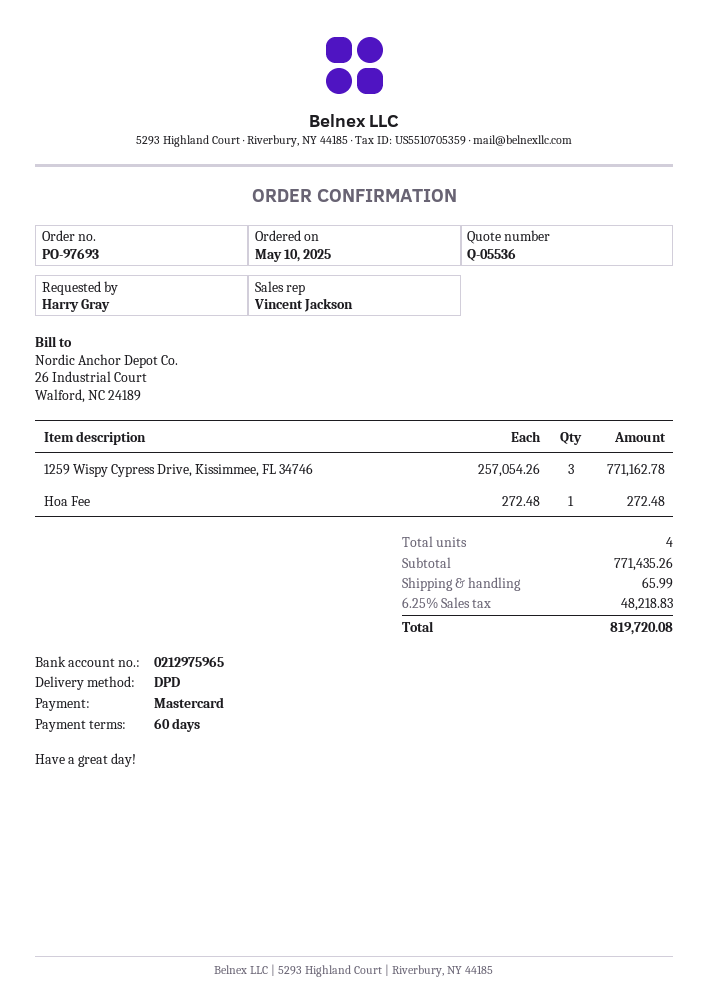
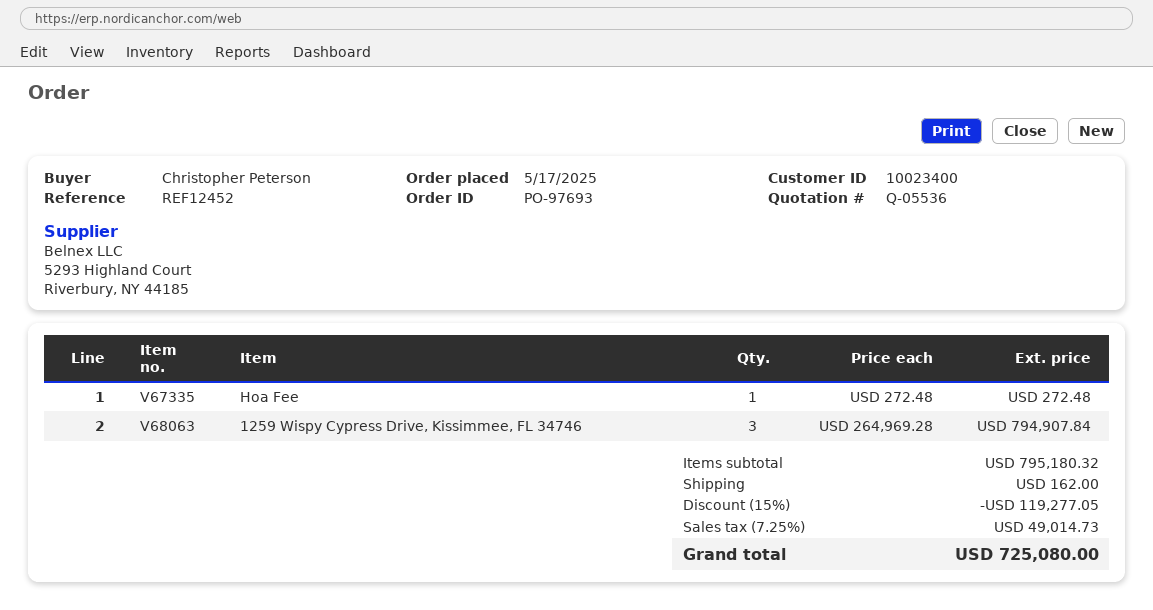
order date: 2025-05-10 -> 2025-05-17
ordered by: Harry Gray -> Christopher Peterson
1259 Wispy Cypress Drive, Kissimmee, FL 34746: 3 x 257054.26 = 771162.78 -> 3 x 264969.28 = 794907.84
subtotal: 771435.26 -> 795180.32
discount: none -> 15% = 119277.05
shipping: 65.99 -> 162.00
tax: 6.25% = 48218.83 -> 7.25% = 49014.73
total: 819720.08 -> 725080.00

